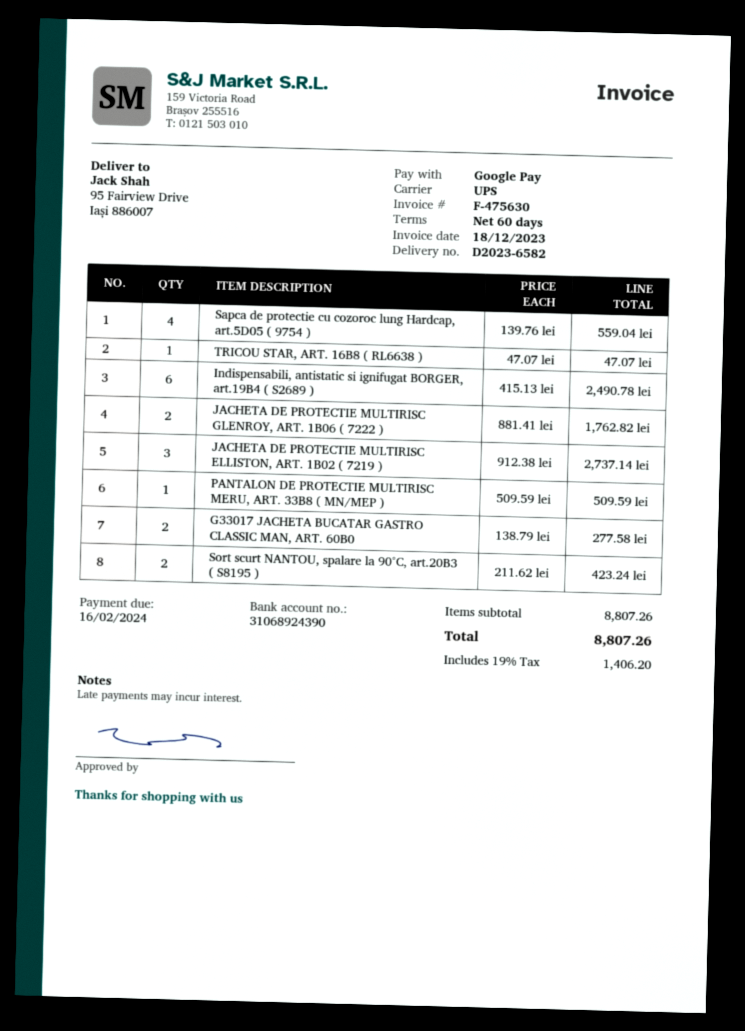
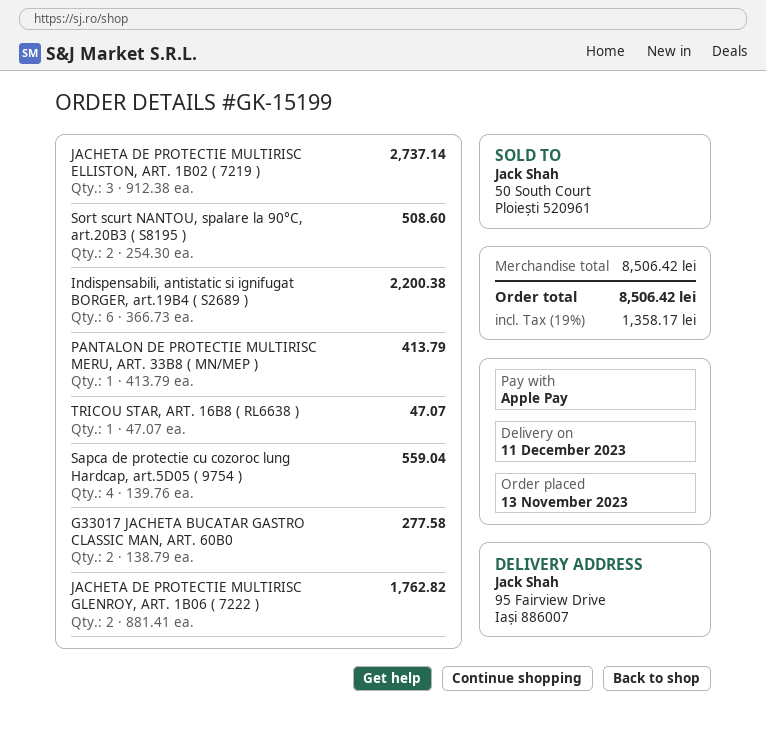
payment method: Google Pay -> Apple Pay
Indispensabili, antistatic si ignifugat BORGER, art.19B4 ( S2689 ): 6 x 415.13 = 2490.78 -> 6 x 366.73 = 2200.38
PANTALON DE PROTECTIE MULTIRISC MERU, ART. 33B8 ( MN/MEP ): 1 x 509.59 = 509.59 -> 1 x 413.79 = 413.79
Sort scurt NANTOU, spalare la 90°C, art.20B3 ( S8195 ): 2 x 211.62 = 423.24 -> 2 x 254.30 = 508.60
subtotal: 8807.26 -> 8506.42
tax: 19% = 1406.20 -> 19% = 1358.17
total: 8807.26 -> 8506.42

